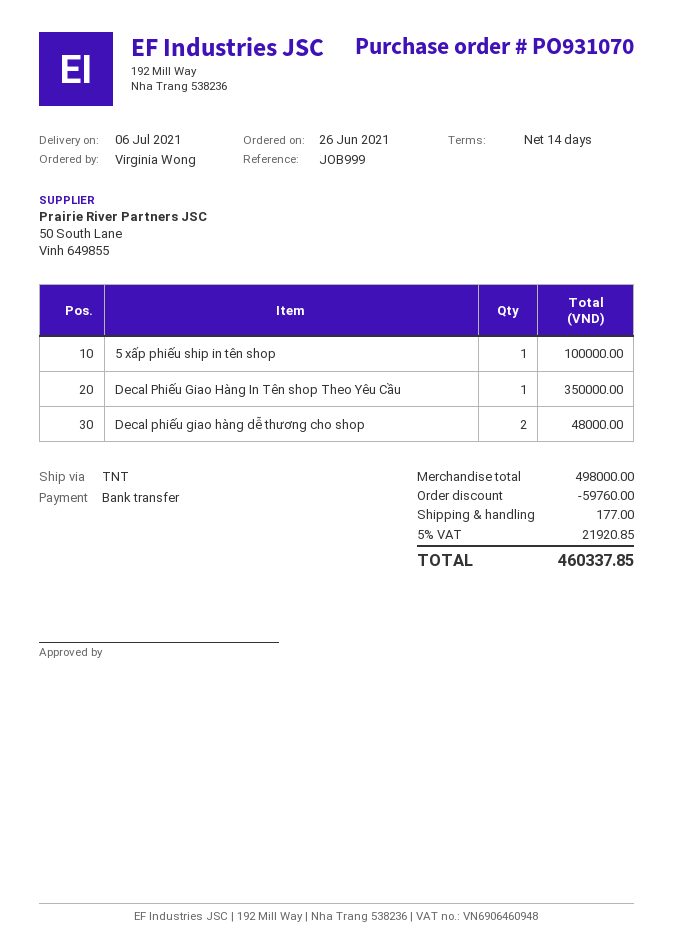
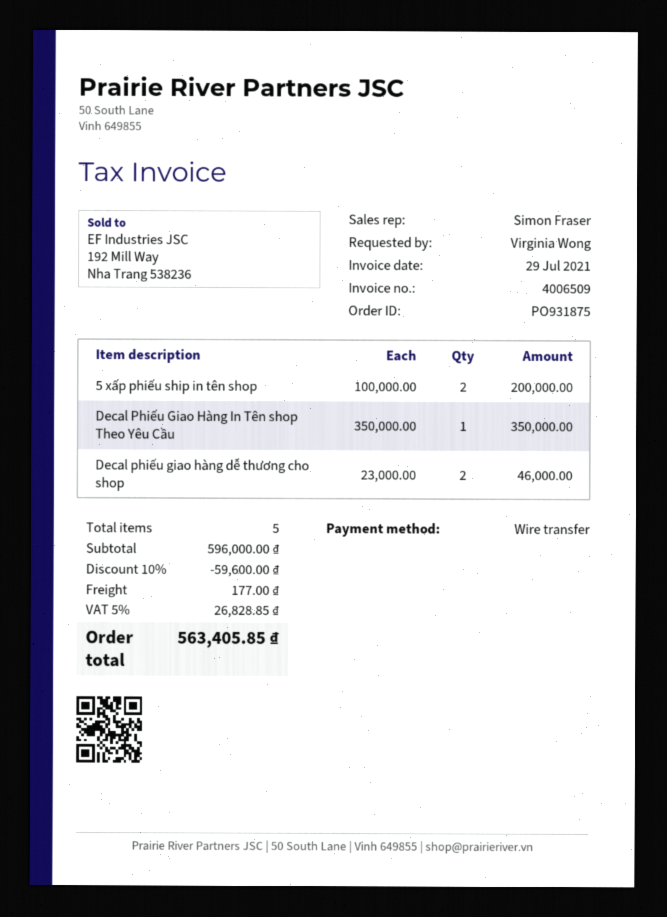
order number: PO931070 -> PO931875
5 xấp phiếu ship in tên shop: 1 for 100000.00 -> 2 for 200000.00
Decal phiếu giao hàng dễ thương cho shop: 2 for 48000.00 -> 2 for 46000.00
subtotal: 498000.00 -> 596000.00
discount: 59760.00 -> 59600.00
tax: 5% = 21920.85 -> 5% = 26828.85
total: 460337.85 -> 563405.85

